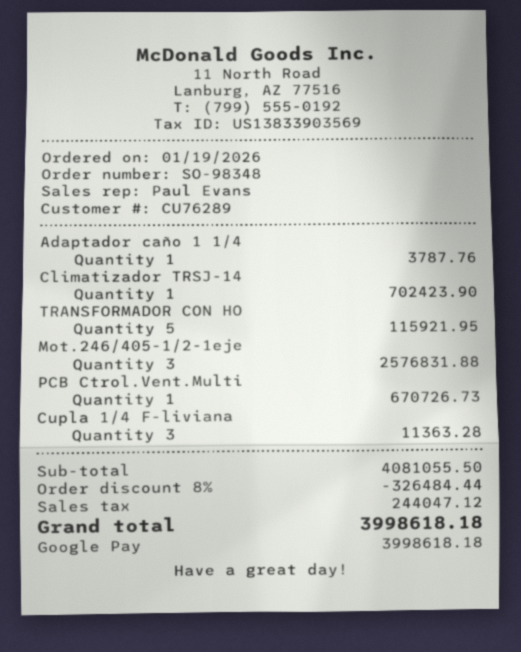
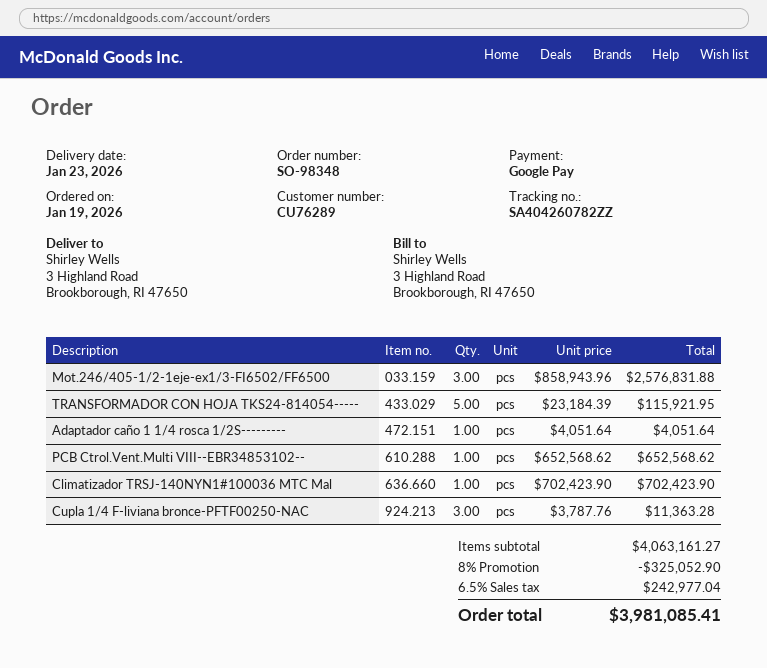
Adaptador caño 1 1/4: 1 for 3787.76 -> 1 for 4051.64
PCB Ctrol.Vent.Multi: 1 for 670726.73 -> 1 for 652568.62
subtotal: 4081055.50 -> 4063161.27
discount: 8% = 326484.44 -> 8% = 325052.90
tax: 244047.12 -> 242977.04
total: 3998618.18 -> 3981085.41

